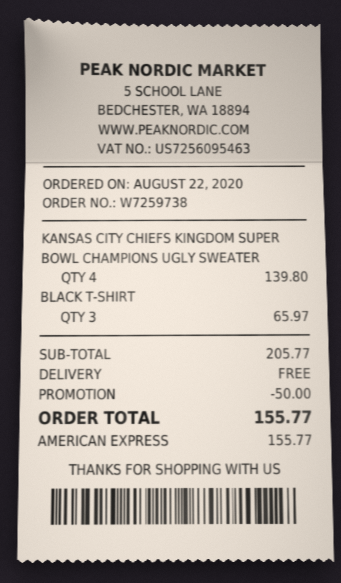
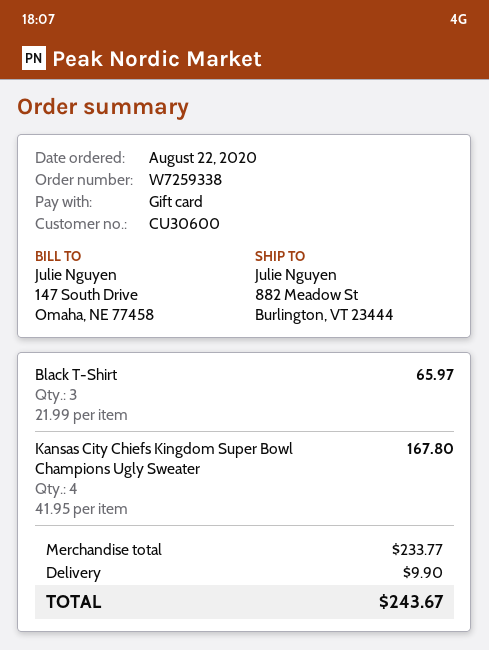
order number: W7259738 -> W7259338
payment method: American Express -> gift card
KANSAS CITY CHIEFS KINGDOM SUPER BOWL CHAMPIONS UGLY SWEATER: 4 for 139.80 -> 4 for 167.80
subtotal: 205.77 -> 233.77
discount: 50.00 -> none
shipping: 0.00 -> 9.90
total: 155.77 -> 243.67

